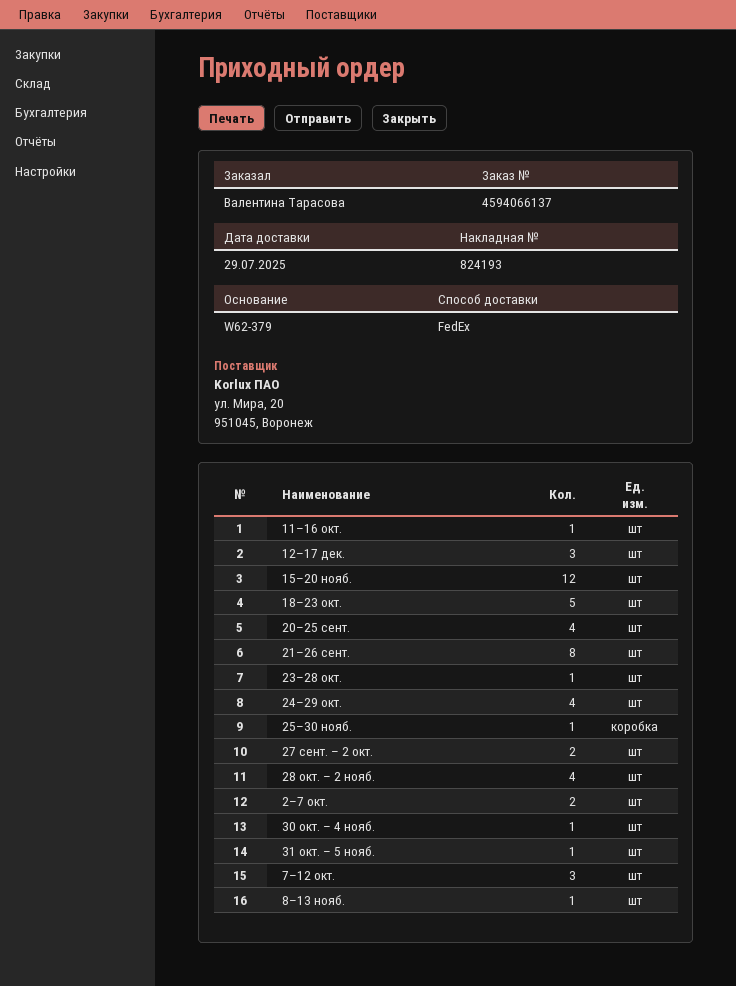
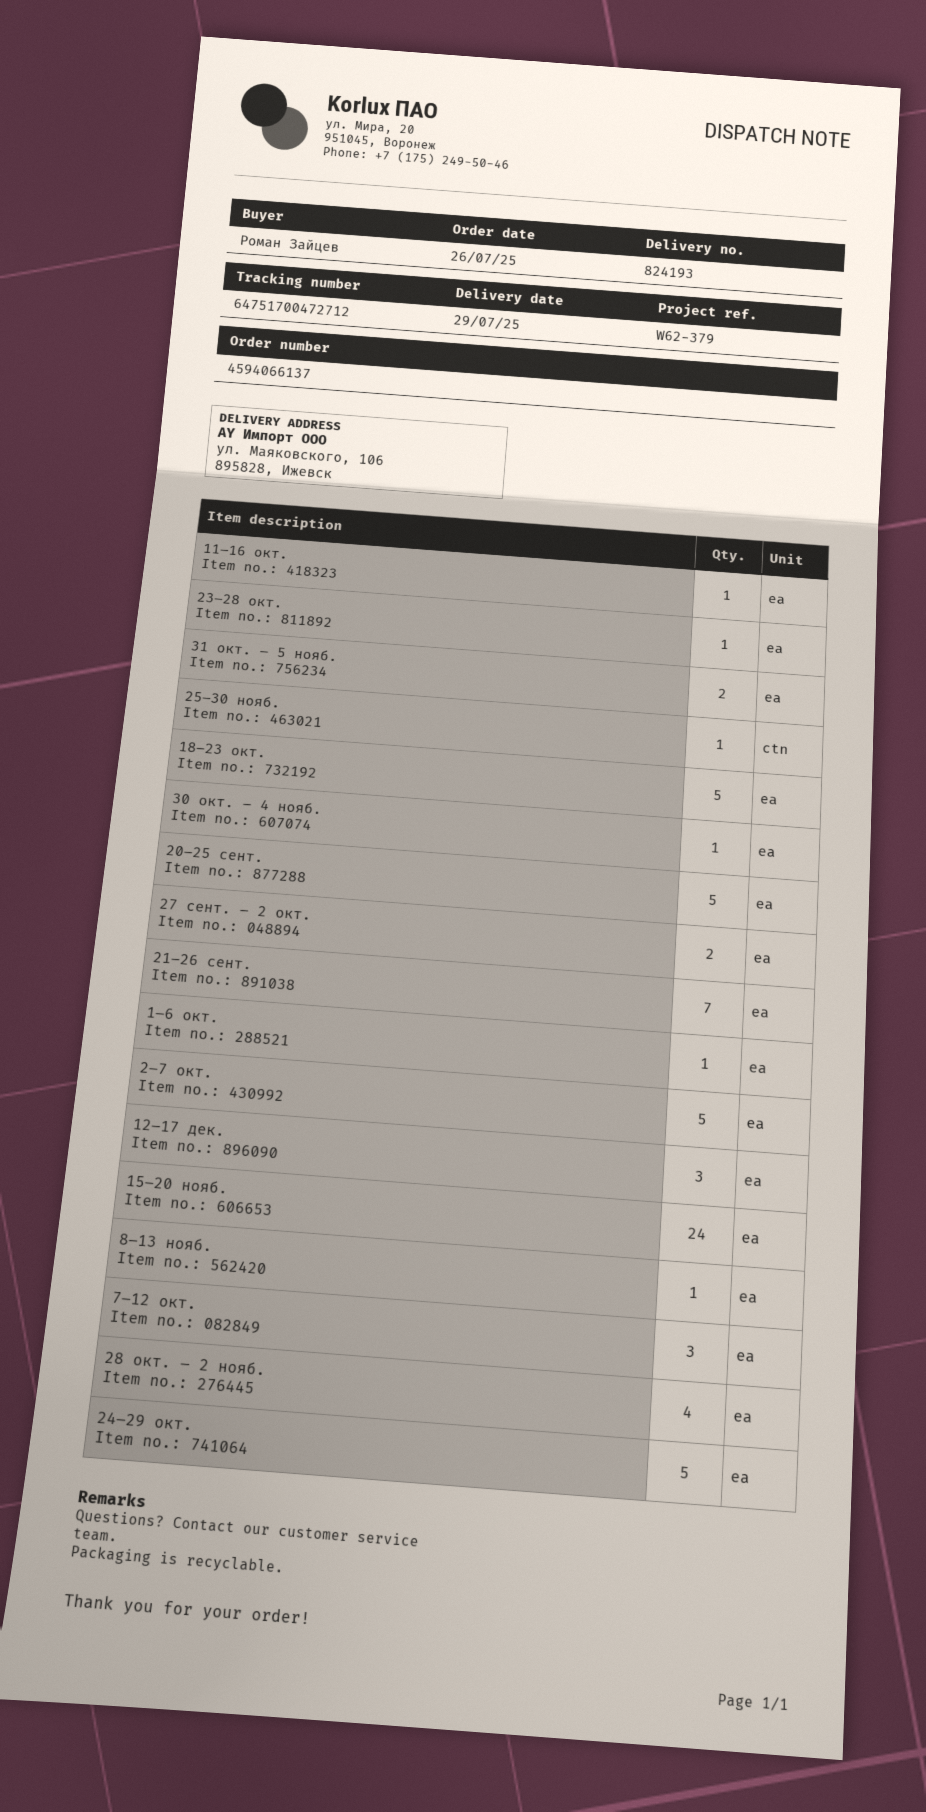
ordered by: Валентина Тарасова -> Роман Зайцев
15–20 нояб.: 12 -> 24
20–25 сент.: 4 -> 5
21–26 сент.: 8 -> 7
24–29 окт.: 4 -> 5
2–7 окт.: 2 -> 5
31 окт. – 5 нояб.: 1 -> 2
1–6 окт.: none -> 1

